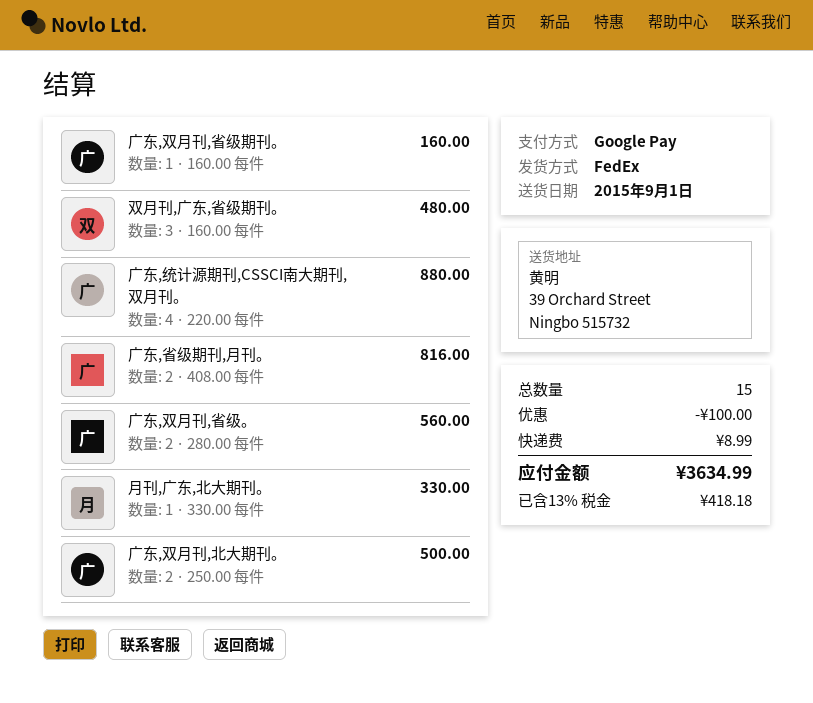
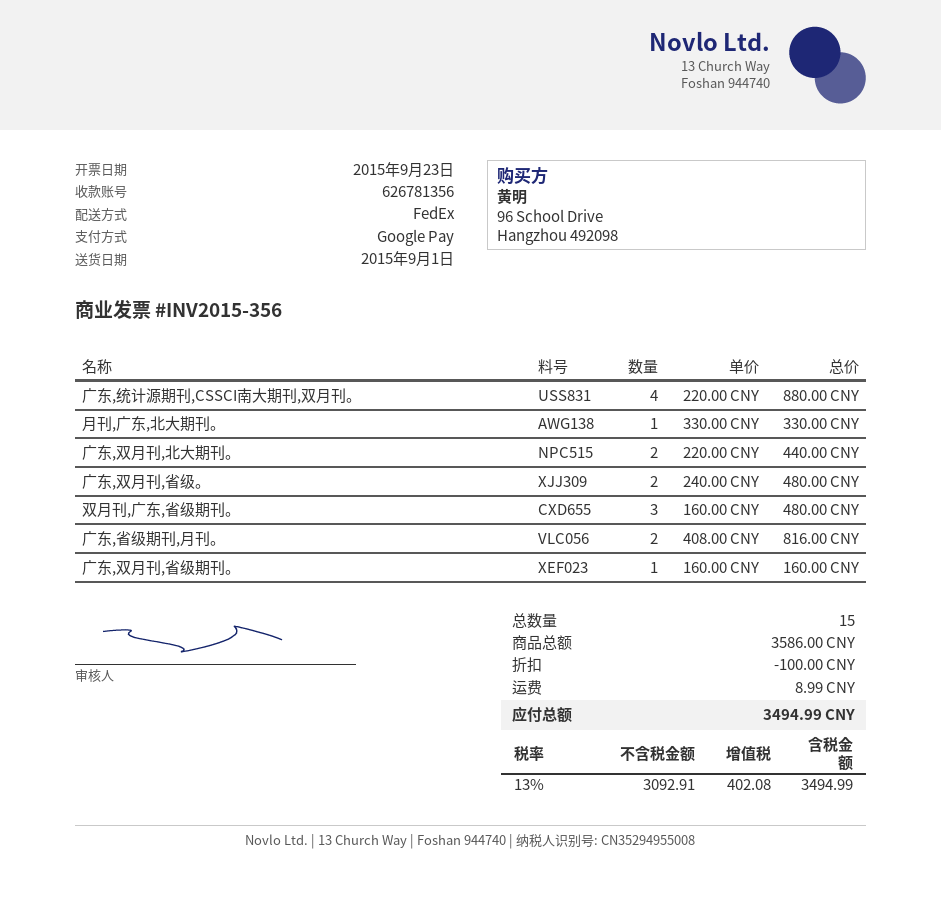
广东,双月刊,省级。: 2 x 280.00 = 560.00 -> 2 x 240.00 = 480.00
广东,双月刊,北大期刊。: 2 x 250.00 = 500.00 -> 2 x 220.00 = 440.00
tax: 13% = 418.18 -> 13% = 402.08
total: 3634.99 -> 3494.99

